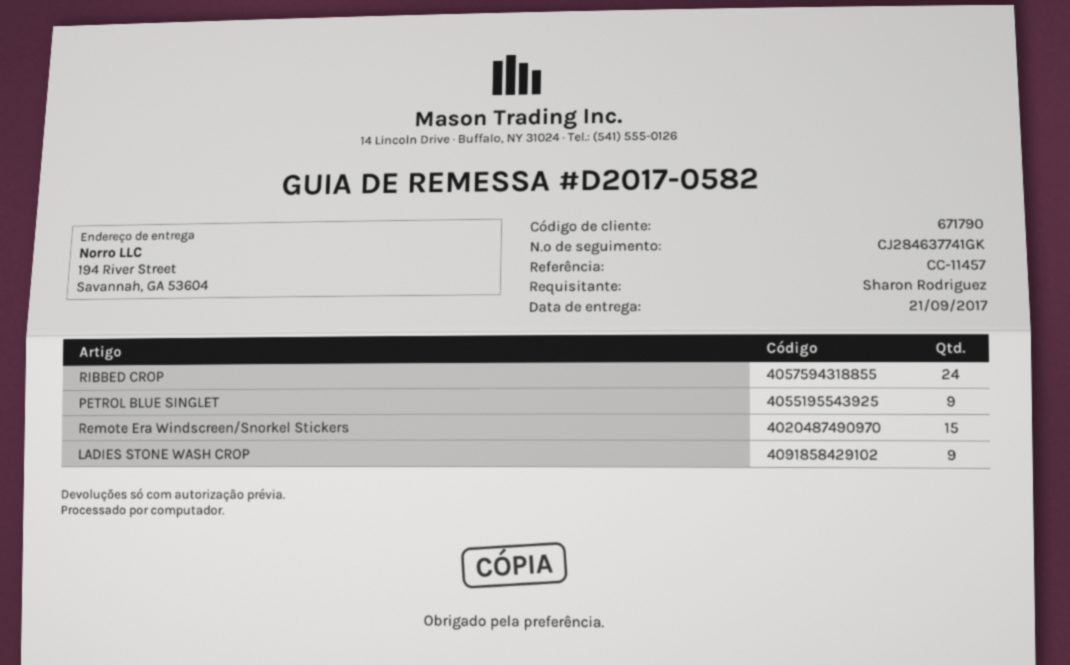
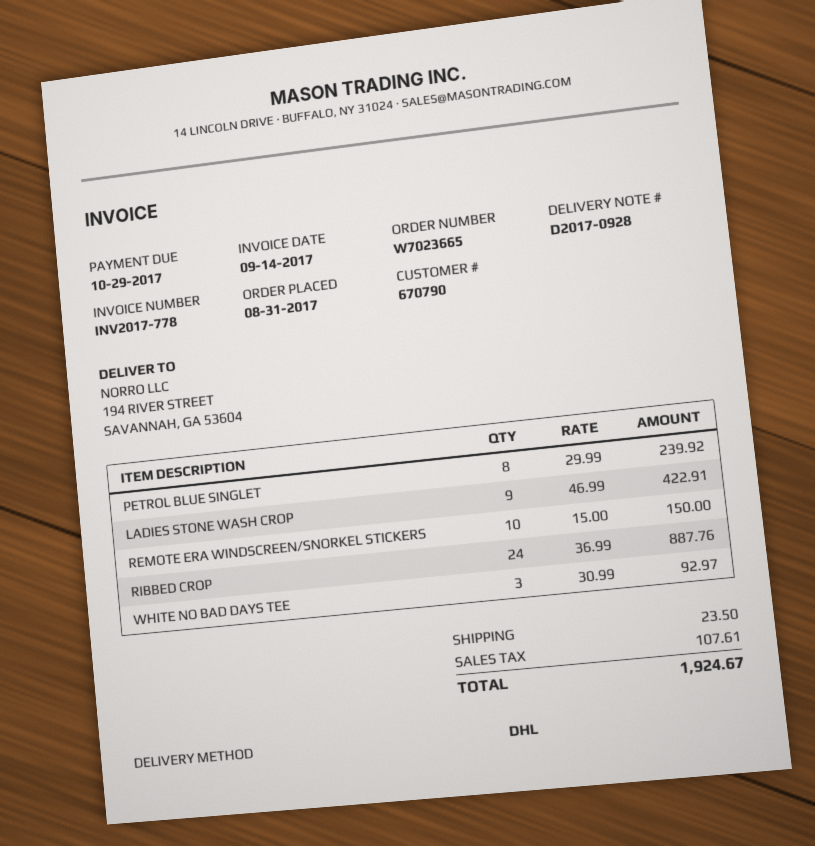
delivery note number: D2017-0582 -> D2017-0928
customer number: 671790 -> 670790
PETROL BLUE SINGLET: 9 -> 8
Remote Era Windscreen/Snorkel Stickers: 15 -> 10
WHITE NO BAD DAYS TEE: none -> 3

